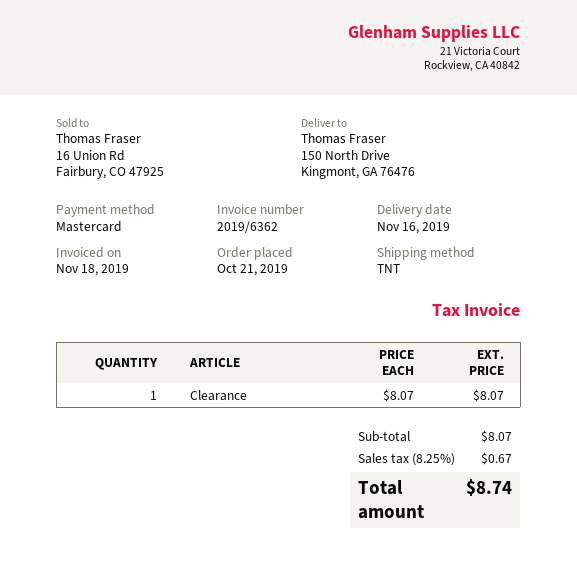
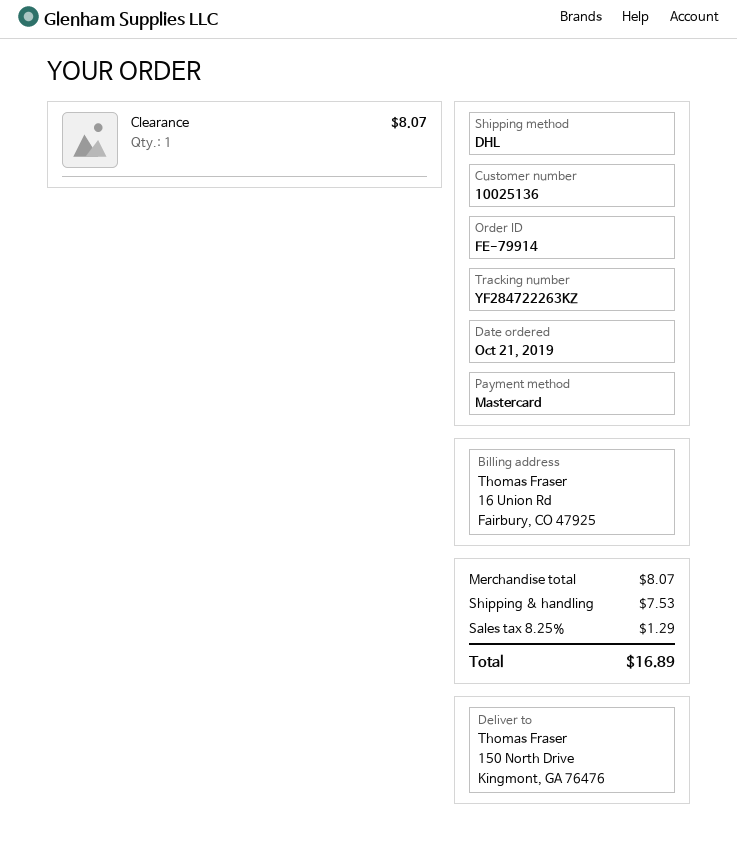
shipping method: TNT -> DHL
shipping: none -> 7.53
tax: 8.25% = 0.67 -> 8.25% = 1.29
total: 8.74 -> 16.89

